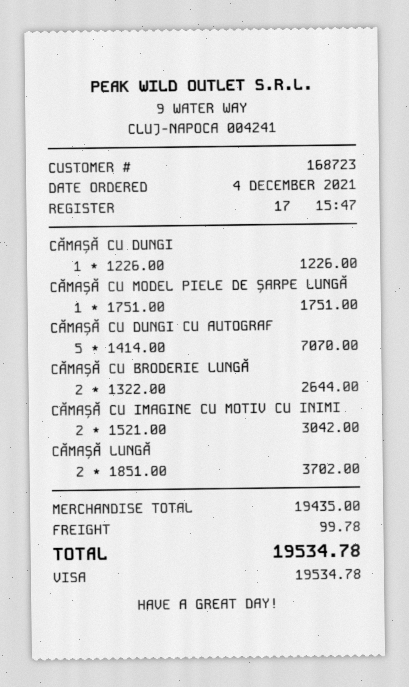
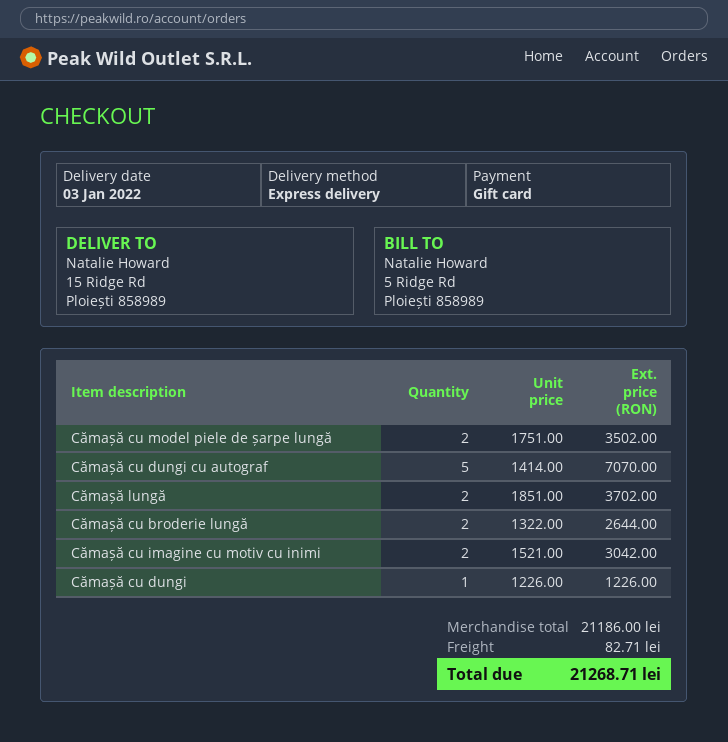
payment method: Visa -> gift card
CĂMAȘĂ CU MODEL PIELE DE ȘARPE LUNGĂ: 1 x 1751.00 = 1751.00 -> 2 x 1751.00 = 3502.00
subtotal: 19435.00 -> 21186.00
shipping: 99.78 -> 82.71
total: 19534.78 -> 21268.71

